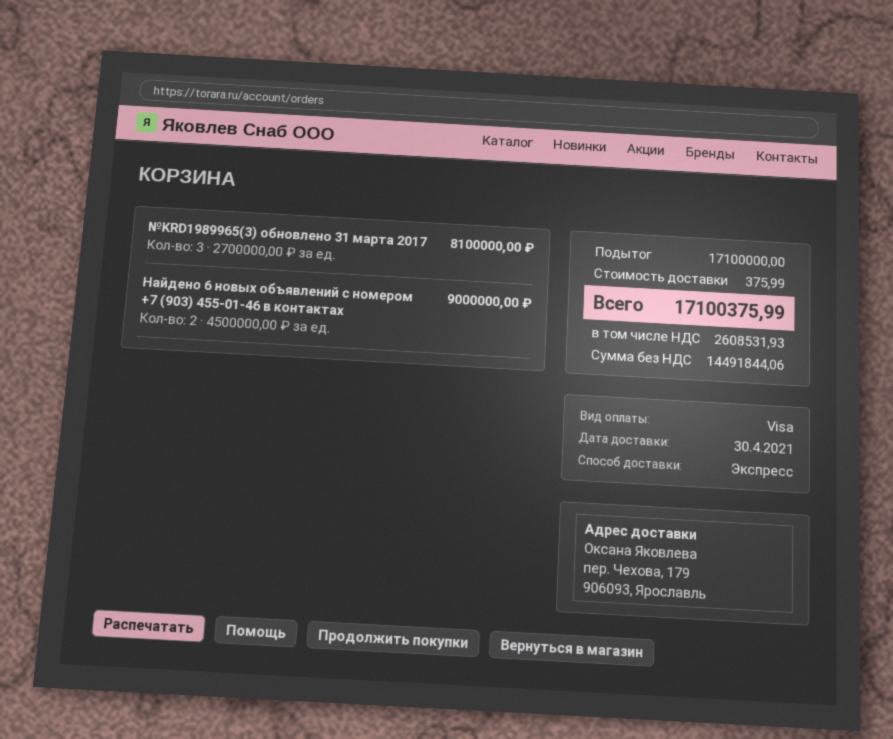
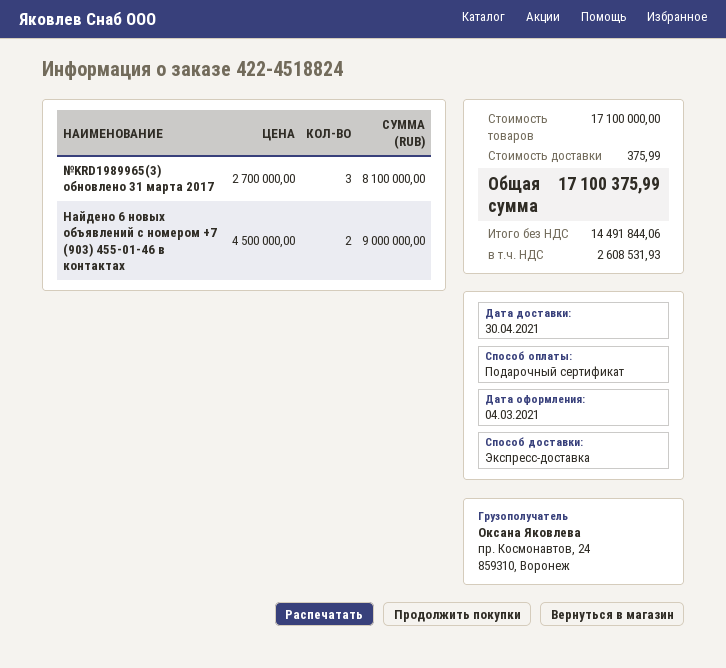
payment method: Visa -> gift card
ship to: пер. Чехова, 179, 906093, Ярославль -> пр. Космонавтов, 24, 859310, Воронеж

